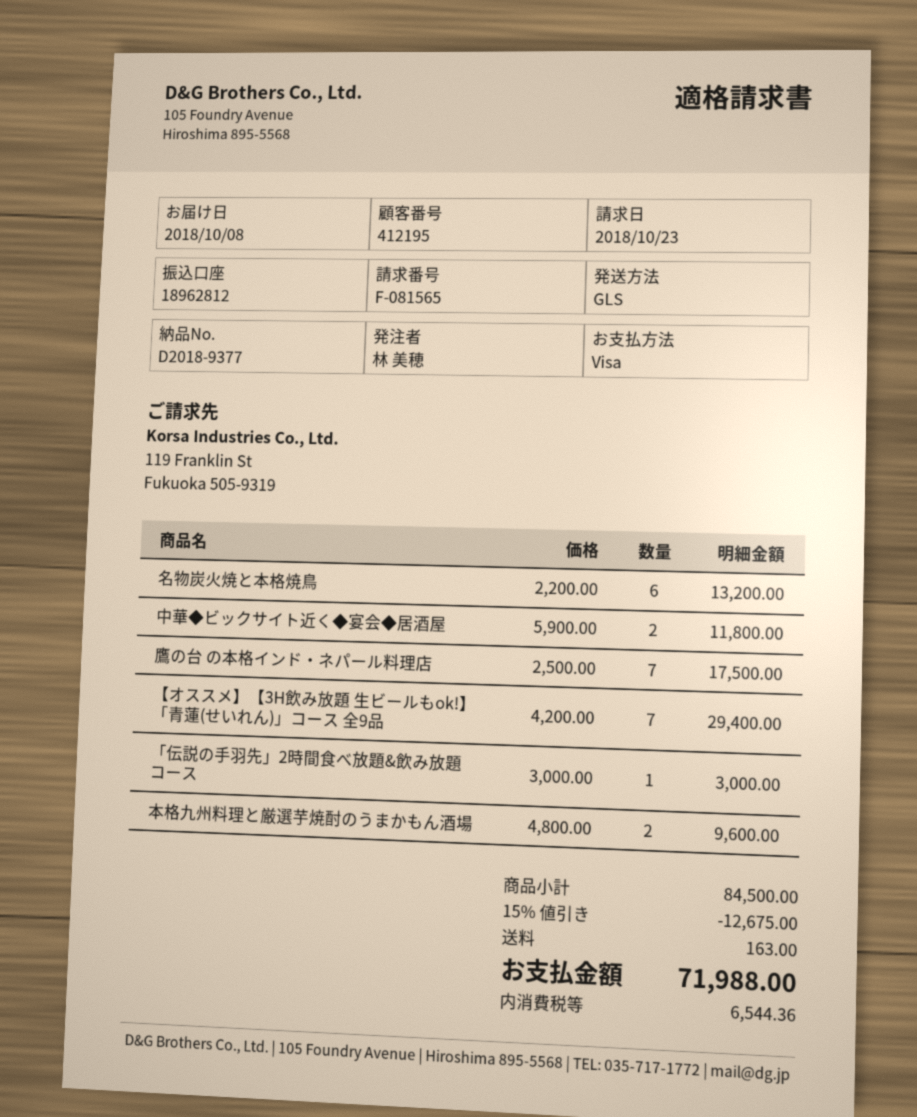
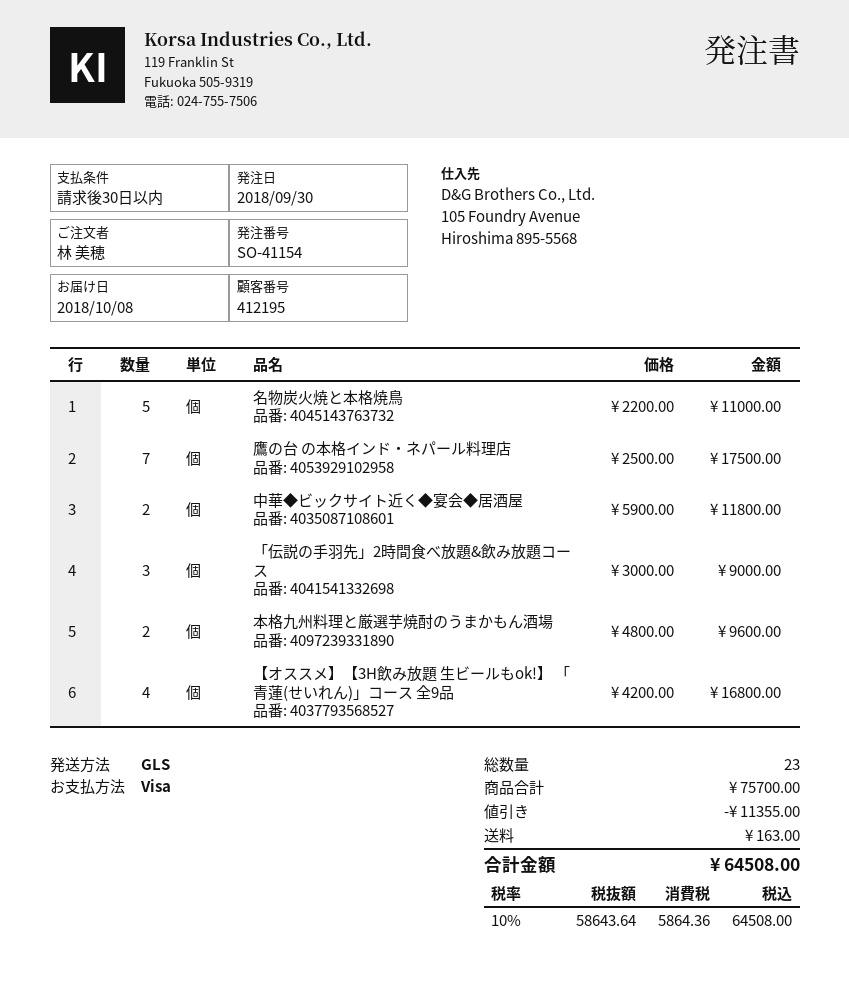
名物炭火焼と本格焼鳥: 6 x 2200.00 = 13200.00 -> 5 x 2200.00 = 11000.00
【オススメ】【3H飲み放題 生ビールもok!】 「青蓮(せいれん)」コース 全9品: 7 x 4200.00 = 29400.00 -> 4 x 4200.00 = 16800.00
「伝説の手羽先」2時間食べ放題&飲み放題コース: 1 x 3000.00 = 3000.00 -> 3 x 3000.00 = 9000.00
subtotal: 84500.00 -> 75700.00
discount: 12675.00 -> 11355.00
tax: 6544.36 -> 5864.36
total: 71988.00 -> 64508.00

